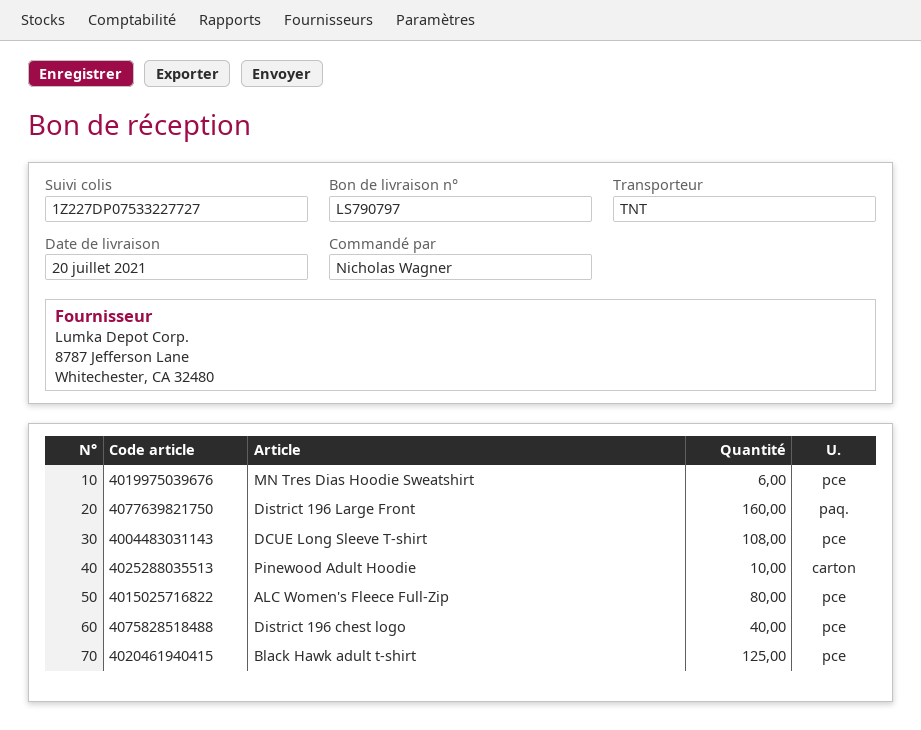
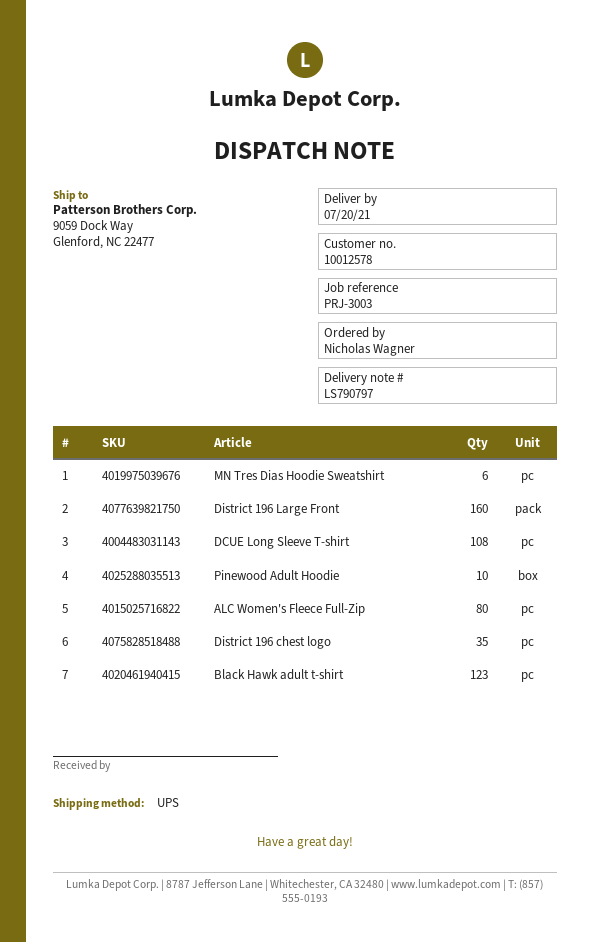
shipping method: TNT -> UPS
District 196 chest logo: 40 -> 35
Black Hawk adult t-shirt: 125 -> 123

